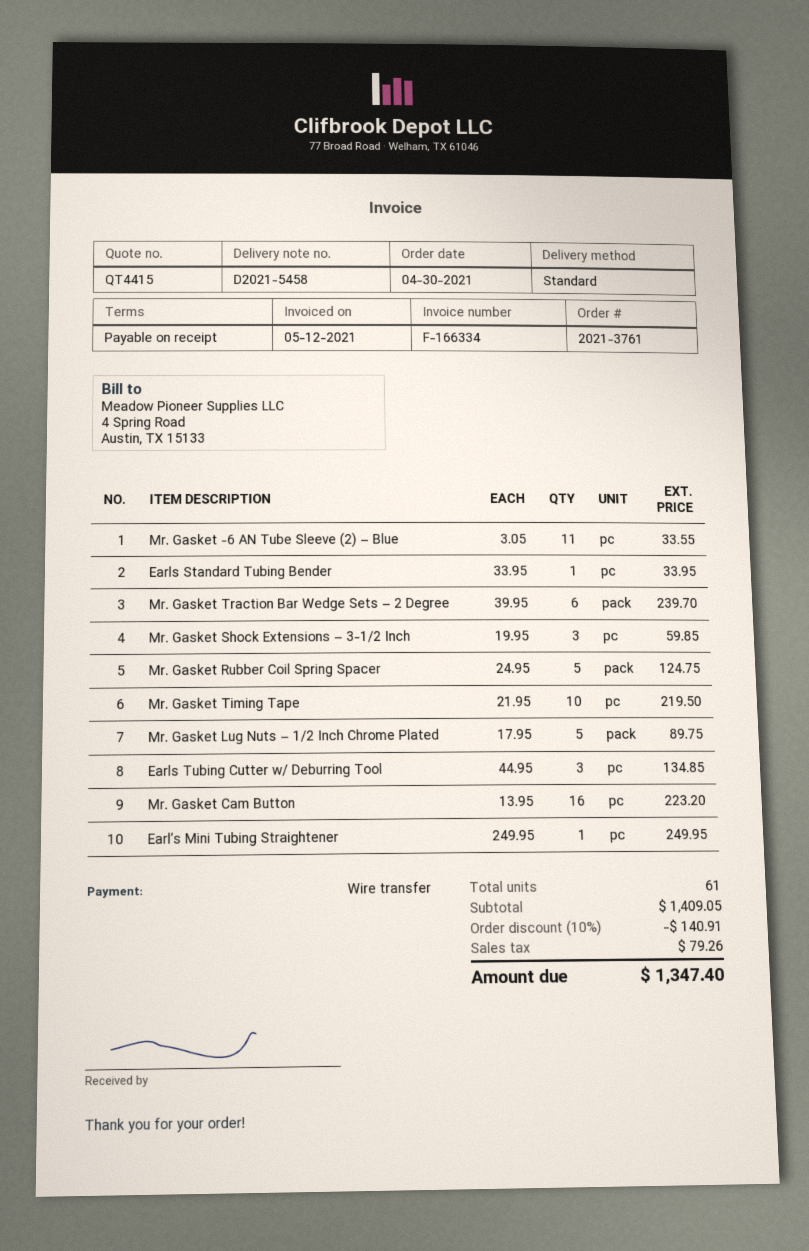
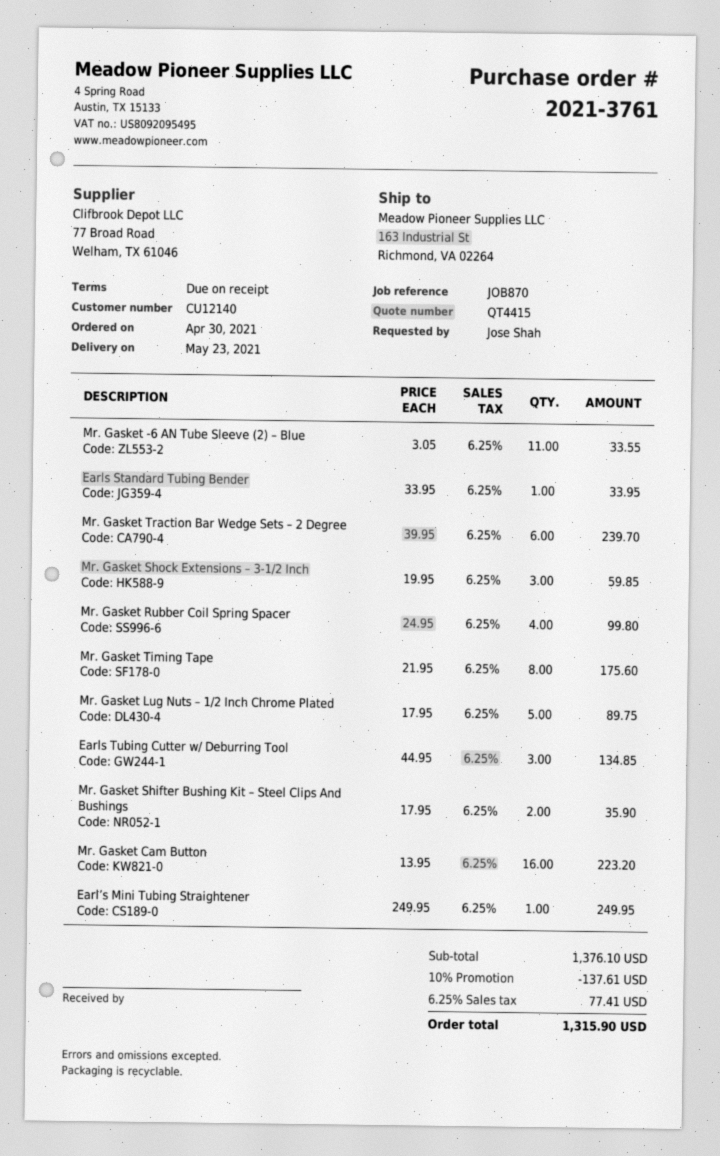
Mr. Gasket Rubber Coil Spring Spacer: 5 x 24.95 = 124.75 -> 4 x 24.95 = 99.80
Mr. Gasket Timing Tape: 10 x 21.95 = 219.50 -> 8 x 21.95 = 175.60
Mr. Gasket Shifter Bushing Kit – Steel Clips And Bushings: none -> 2 x 17.95 = 35.90
subtotal: 1409.05 -> 1376.10
discount: 10% = 140.91 -> 10% = 137.61
tax: 79.26 -> 77.41
total: 1347.40 -> 1315.90

